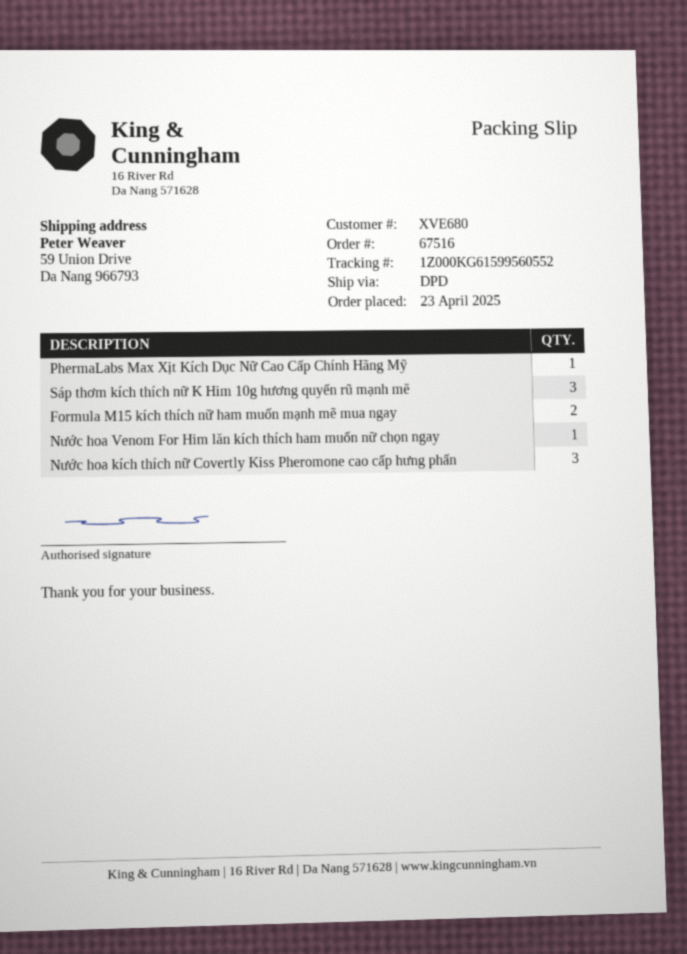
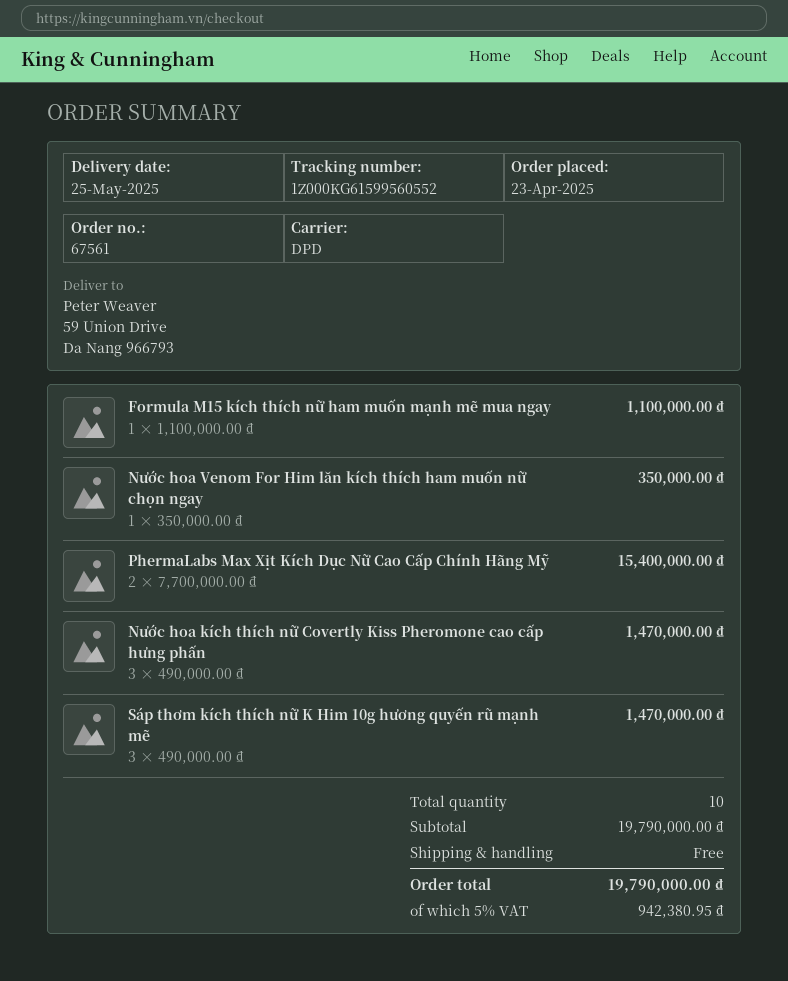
order number: 67516 -> 67561
PhermaLabs Max Xịt Kích Dục Nữ Cao Cấp Chính Hãng Mỹ: 1 -> 2
Formula M15 kích thích nữ ham muốn mạnh mẽ mua ngay: 2 -> 1

